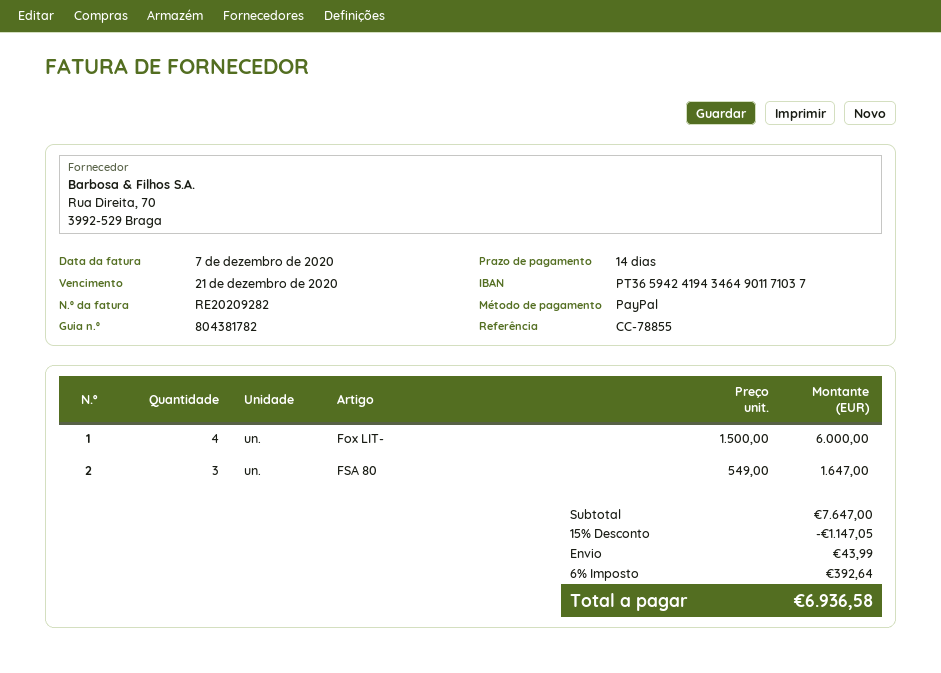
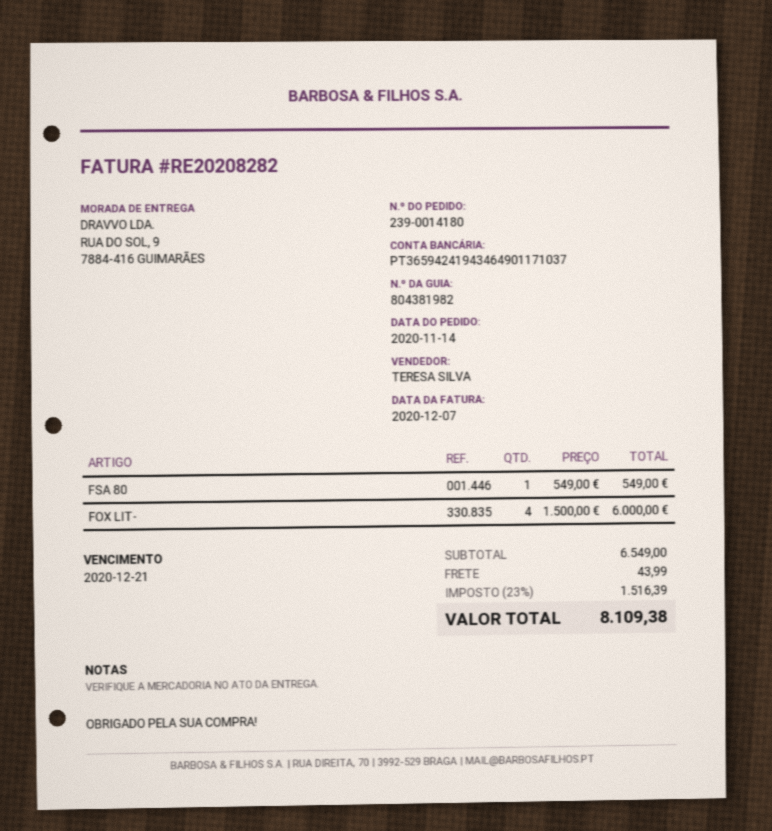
delivery note number: 804381782 -> 804381982
invoice number: RE20209282 -> RE20208282
FSA 80: 3 x 549.00 = 1647.00 -> 1 x 549.00 = 549.00
subtotal: 7647.00 -> 6549.00
discount: 15% = 1147.05 -> none
tax: 6% = 392.64 -> 23% = 1516.39
total: 6936.58 -> 8109.38

